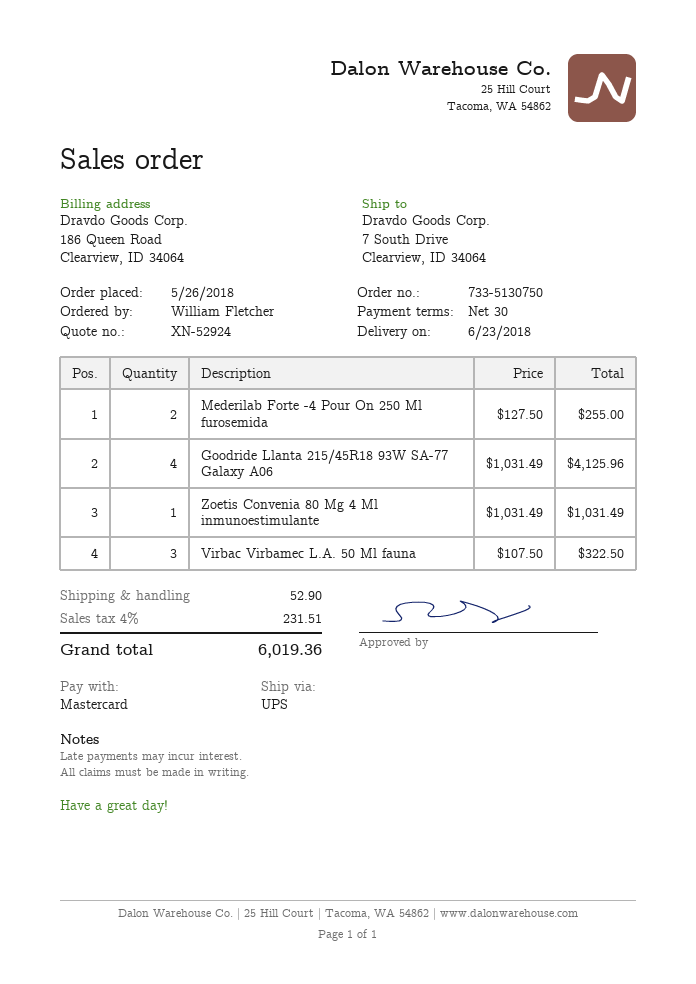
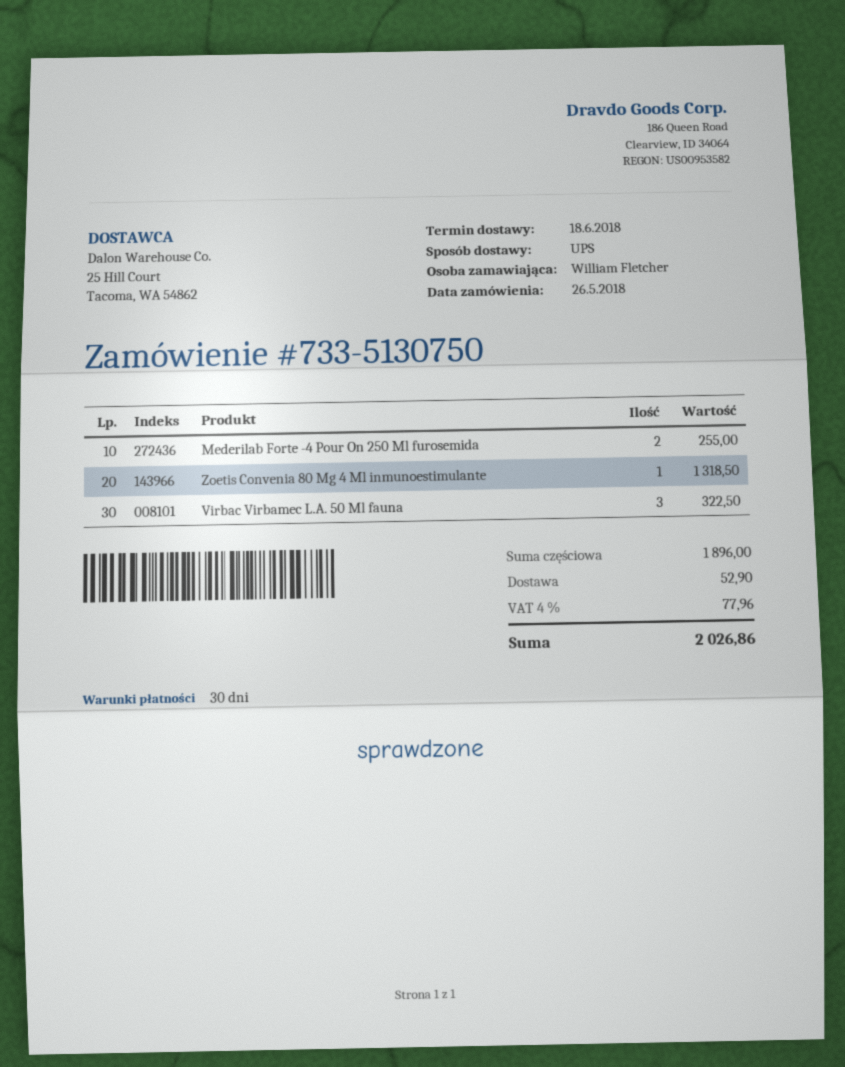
delivery date: 2018-06-23 -> 2018-06-18
Goodride Llanta 215/45R18 93W SA-77 Galaxy A06: 4 for 4125.96 -> none
Zoetis Convenia 80 Mg 4 Ml inmunoestimulante: 1 for 1031.49 -> 1 for 1318.50
tax: 4% = 231.51 -> 4% = 77.96
total: 6019.36 -> 2026.86

